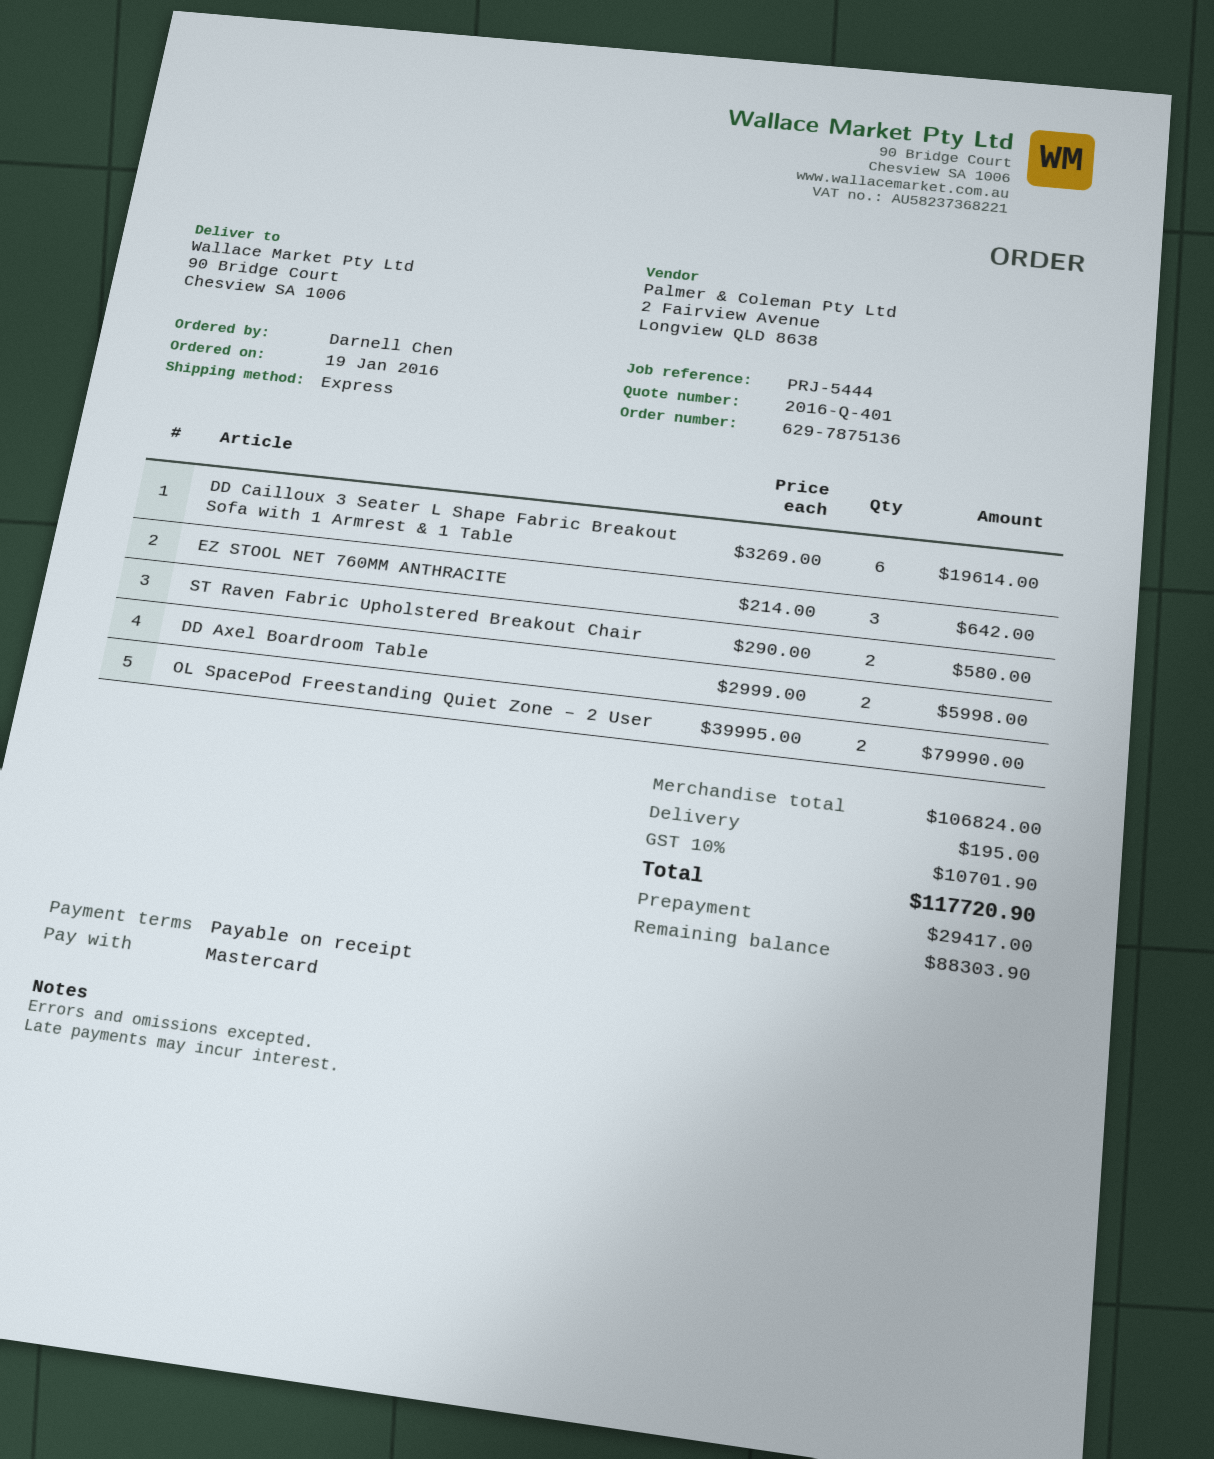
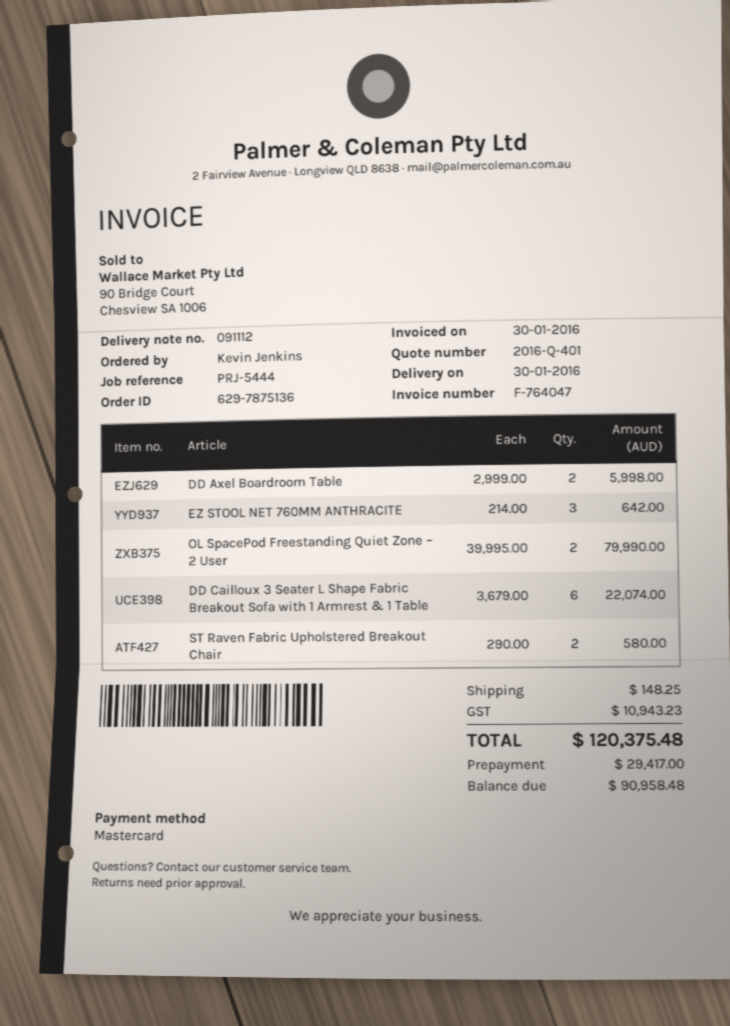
ordered by: Darnell Chen -> Kevin Jenkins
DD Cailloux 3 Seater L Shape Fabric Breakout Sofa with 1 Armrest & 1 Table: 6 x 3269.00 = 19614.00 -> 6 x 3679.00 = 22074.00
shipping: 195.00 -> 148.25
tax: 10701.90 -> 10943.23
total: 117720.90 -> 120375.48
balance: 88303.90 -> 90958.48

